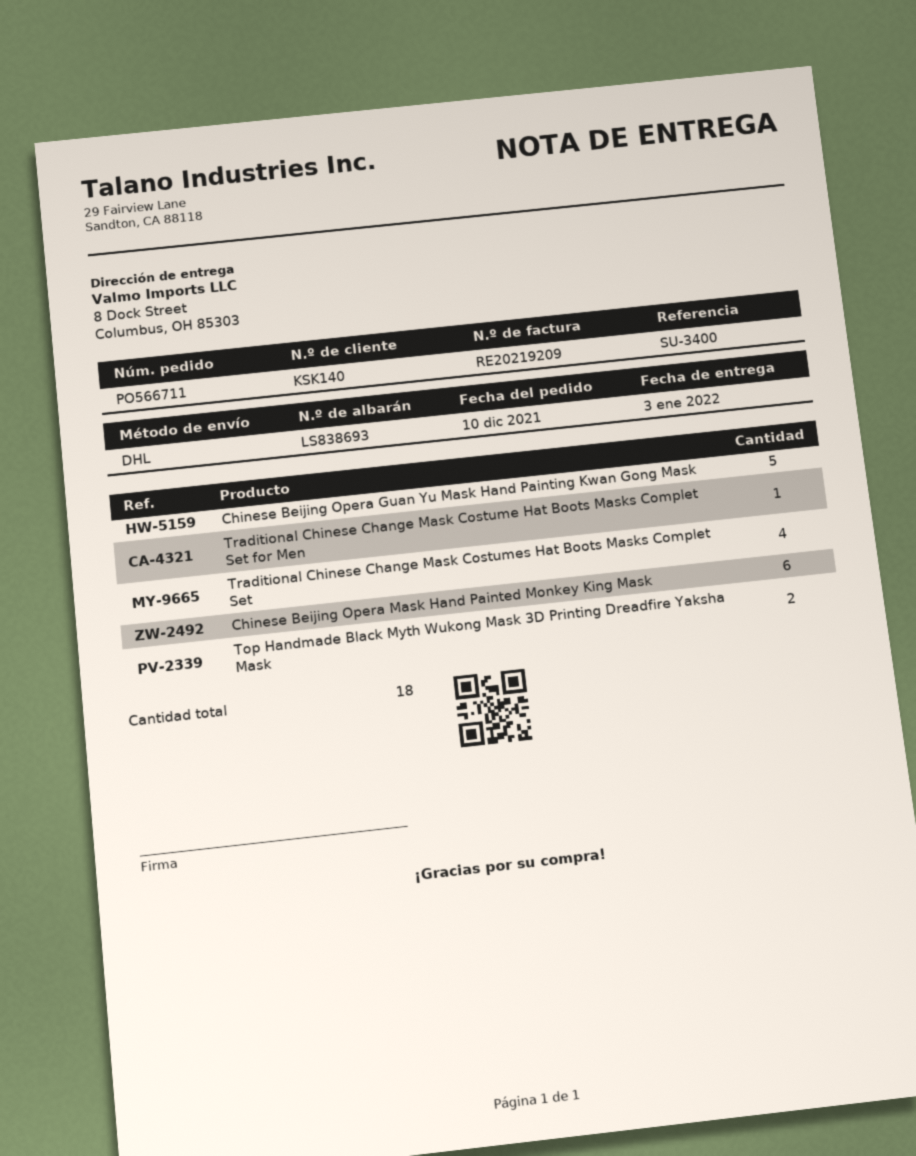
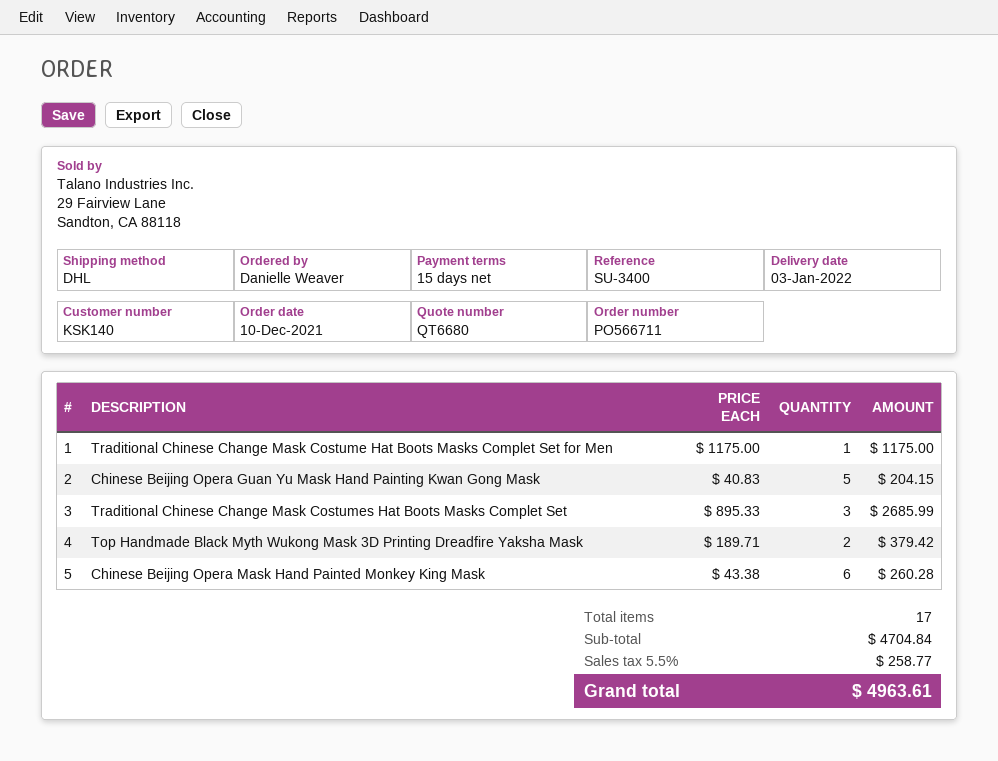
Traditional Chinese Change Mask Costumes Hat Boots Masks Complet Set: 4 -> 3
total quantity: 18 -> 17

